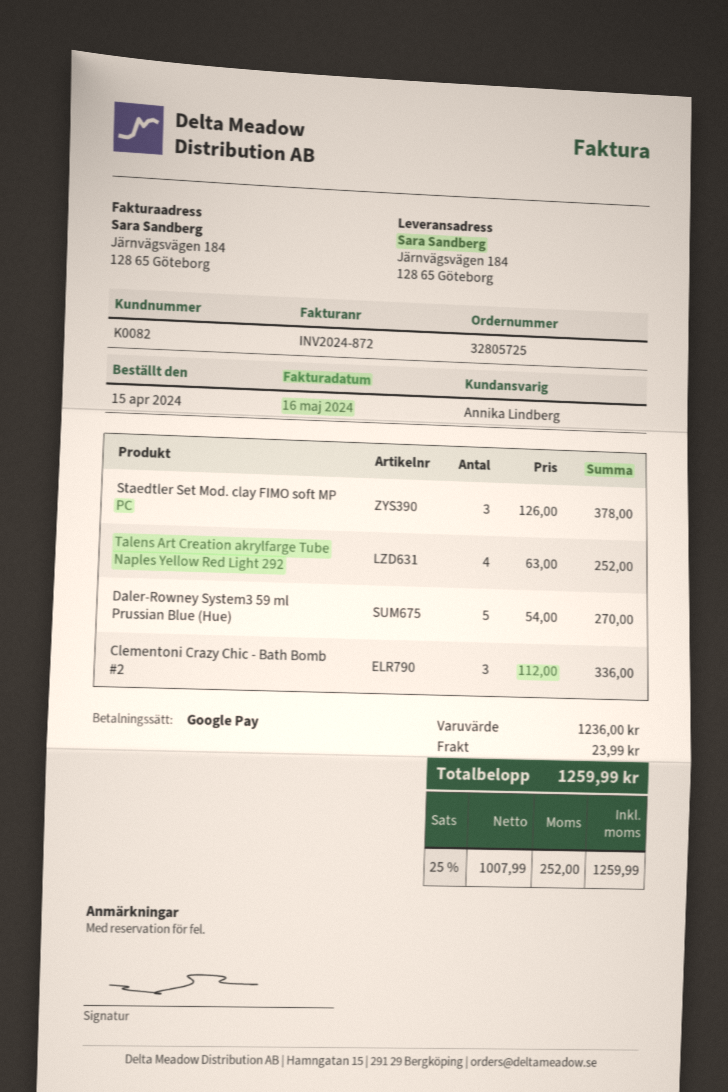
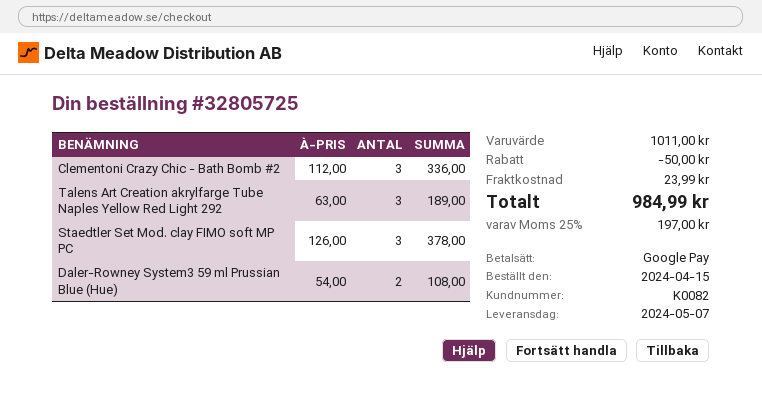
Talens Art Creation akrylfarge Tube Naples Yellow Red Light 292: 4 x 63.00 = 252.00 -> 3 x 63.00 = 189.00
Daler-Rowney System3 59 ml Prussian Blue (Hue): 5 x 54.00 = 270.00 -> 2 x 54.00 = 108.00
subtotal: 1236.00 -> 1011.00
discount: none -> 50.00
tax: 25% = 252.00 -> 25% = 197.00
total: 1259.99 -> 984.99

